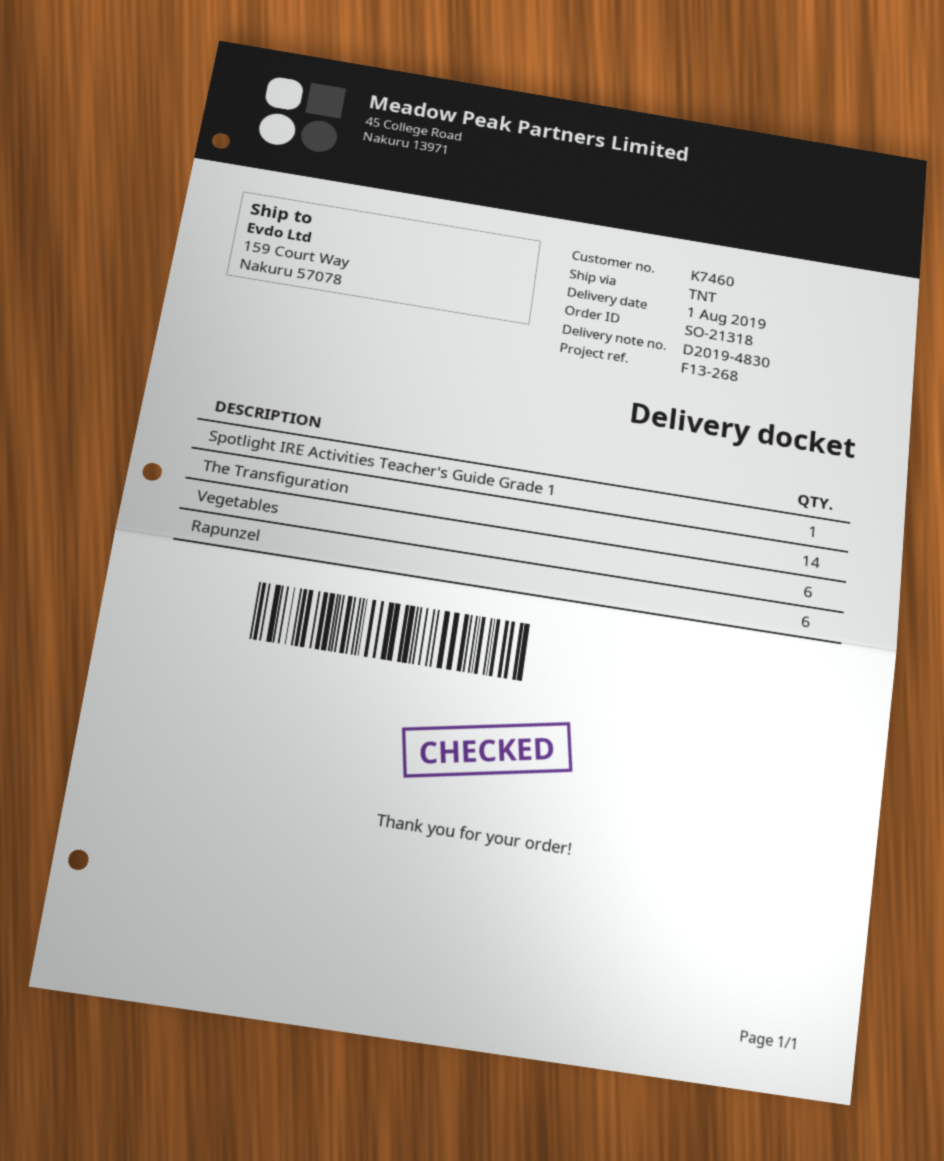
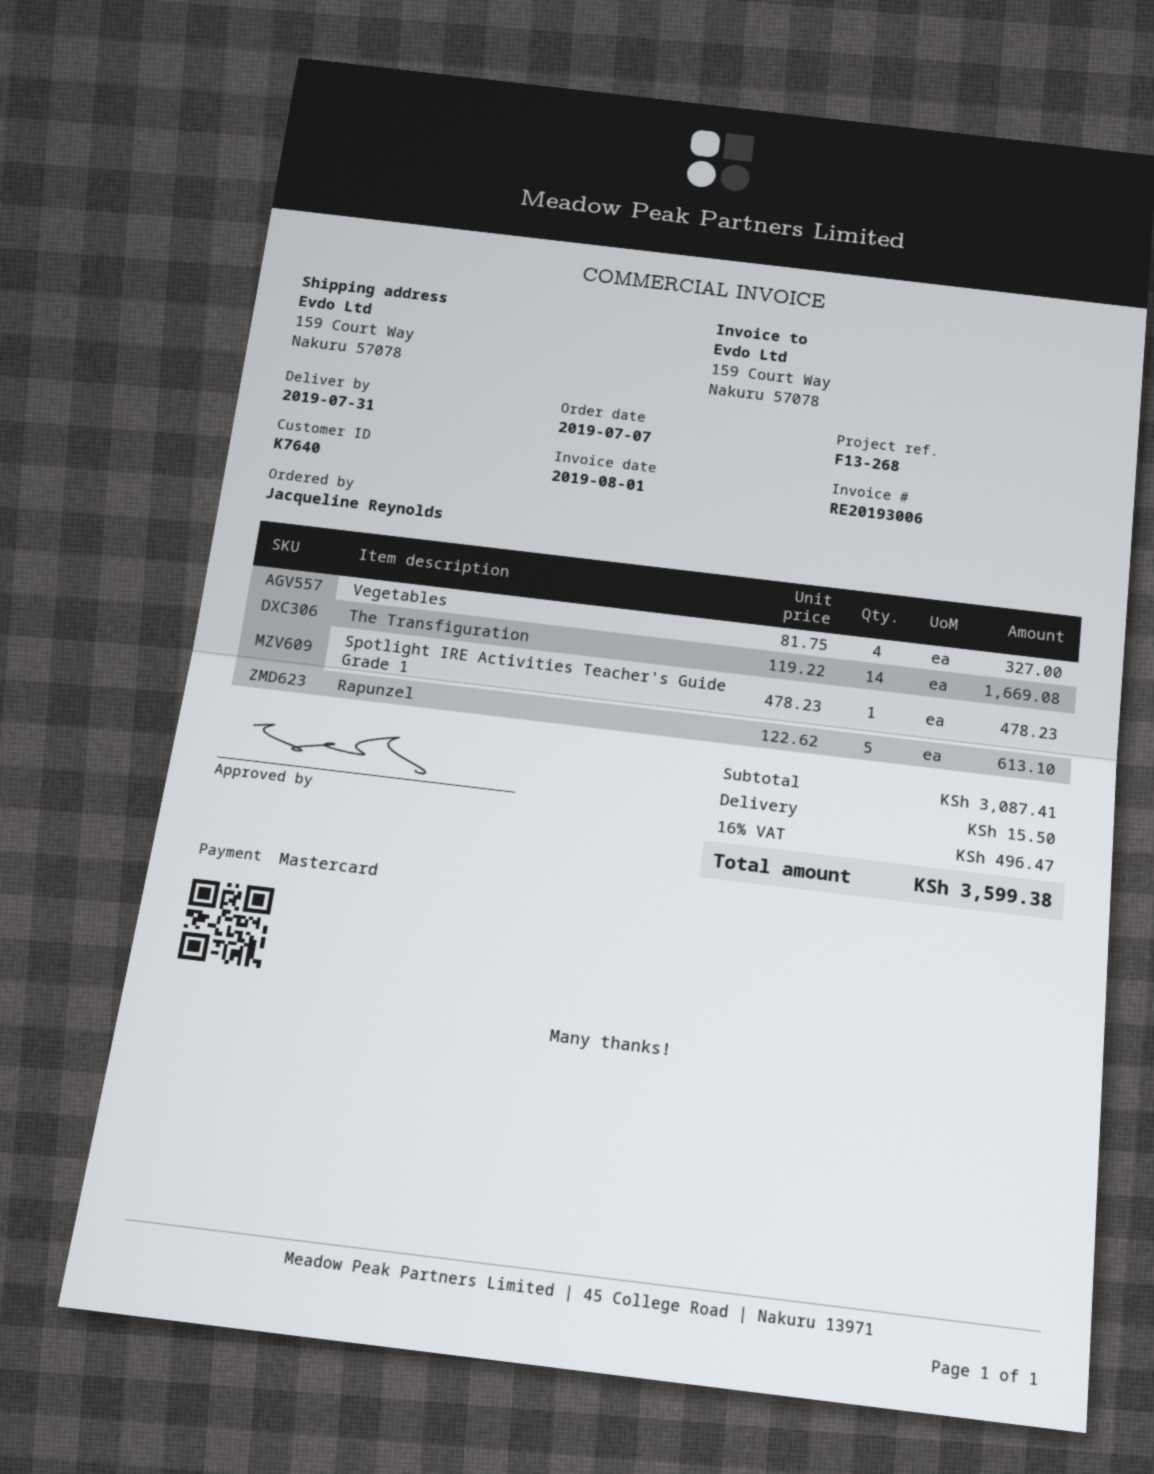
delivery date: 2019-08-01 -> 2019-07-31
customer number: K7460 -> K7640
Vegetables: 6 -> 4
Rapunzel: 6 -> 5

